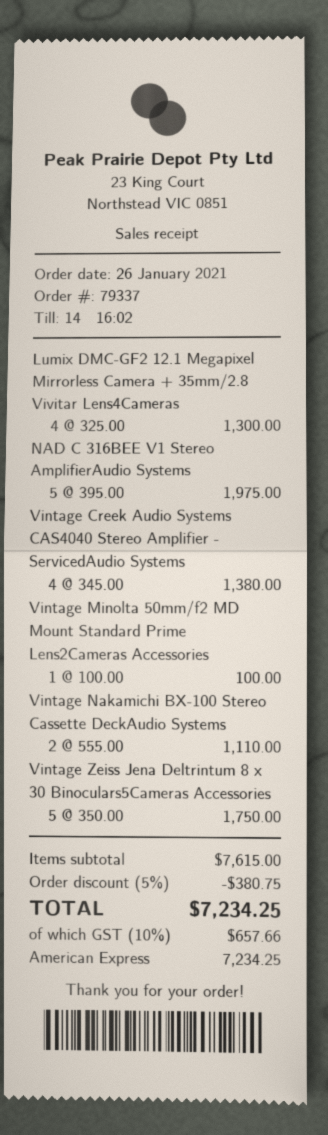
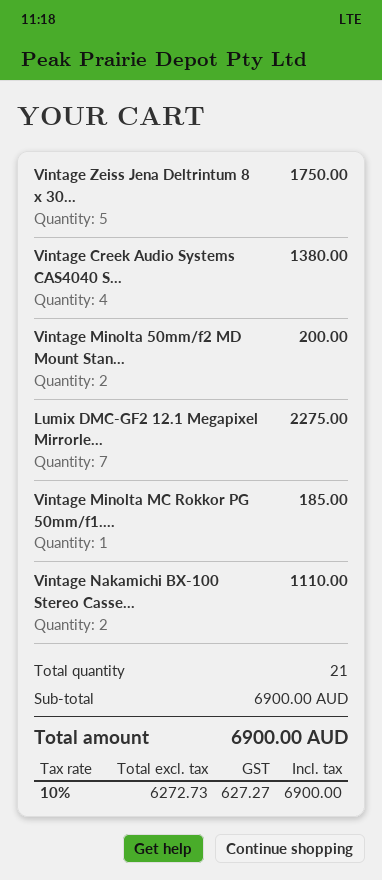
Lumix DMC-GF2 12.1 Megapixel Mirrorless Camera + 35mm/2.8 Vivitar Lens4Cameras: 4 for 1300.00 -> 7 for 2275.00
NAD C 316BEE V1 Stereo AmplifierAudio Systems: 5 for 1975.00 -> none
Vintage Minolta 50mm/f2 MD Mount Standard Prime Lens2Cameras Accessories: 1 for 100.00 -> 2 for 200.00
Vintage Minolta MC Rokkor PG 50mm/f1....: none -> 1 for 185.00
subtotal: 7615.00 -> 6900.00
discount: 5% = 380.75 -> none
tax: 10% = 657.66 -> 10% = 627.27
total: 7234.25 -> 6900.00

